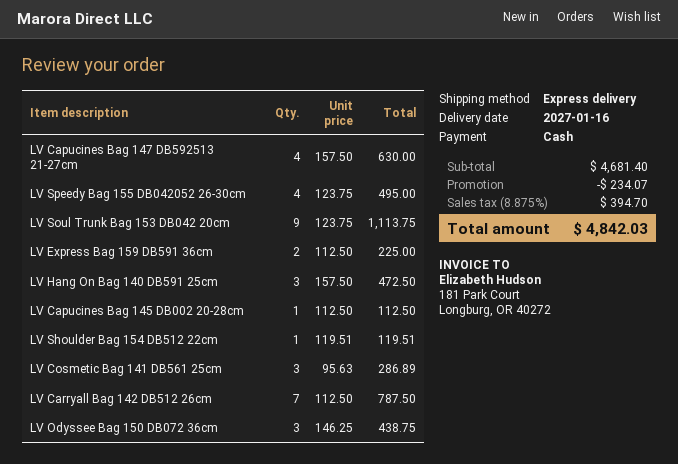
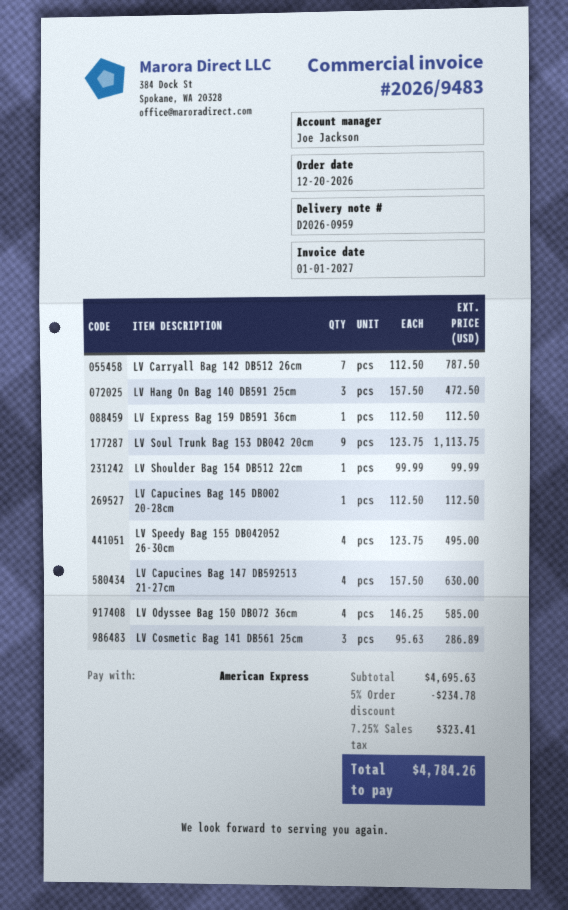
payment method: cash -> American Express
LV Express Bag 159 DB591 36cm: 2 x 112.50 = 225.00 -> 1 x 112.50 = 112.50
LV Shoulder Bag 154 DB512 22cm: 1 x 119.51 = 119.51 -> 1 x 99.99 = 99.99
LV Odyssee Bag 150 DB072 36cm: 3 x 146.25 = 438.75 -> 4 x 146.25 = 585.00
subtotal: 4681.40 -> 4695.63
discount: 234.07 -> 234.78
tax: 8.875% = 394.70 -> 7.25% = 323.41
total: 4842.03 -> 4784.26

